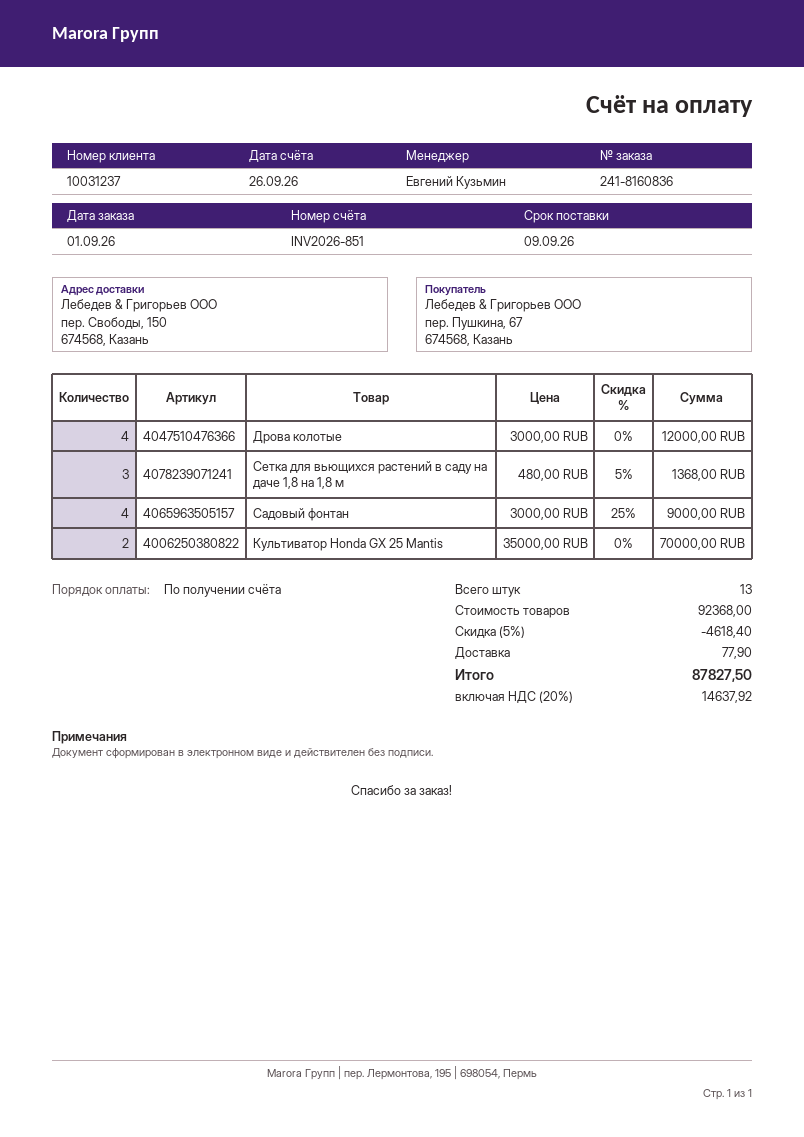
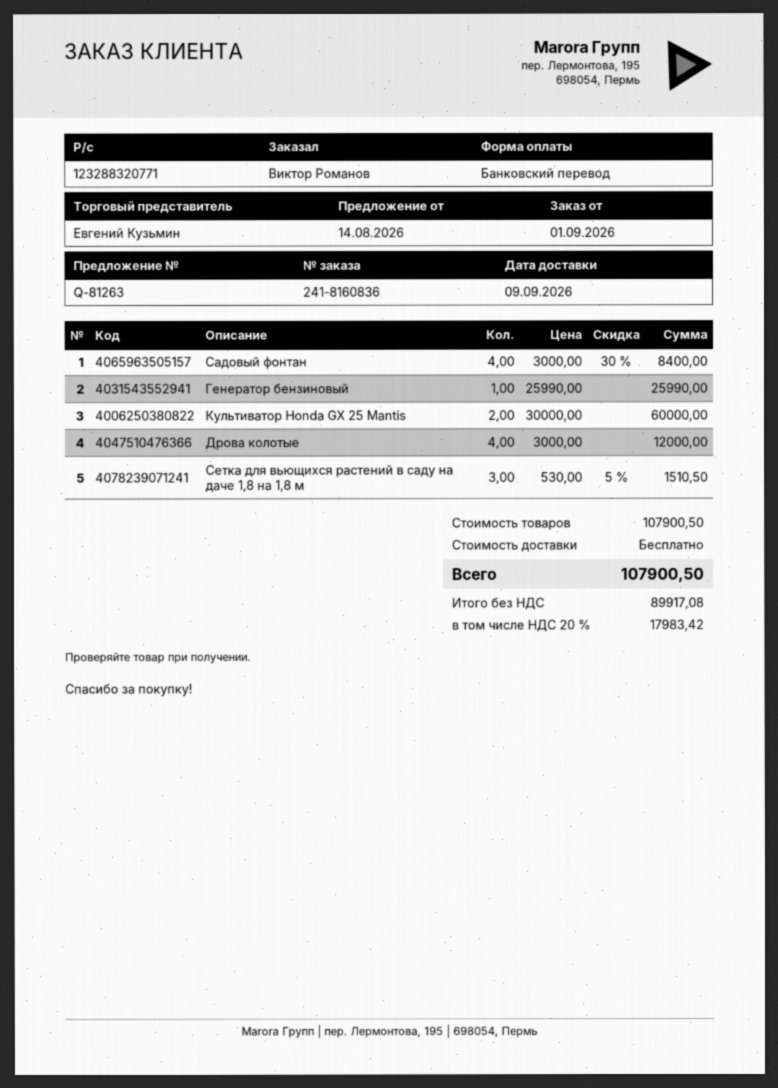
Сетка для вьющихся растений в саду на даче 1,8 на 1,8 м: 3 x 480.00 - 5% = 1368.00 -> 3 x 530.00 - 5% = 1510.50
Садовый фонтан: 4 x 3000.00 - 25% = 9000.00 -> 4 x 3000.00 - 30% = 8400.00
Культиватор Honda GX 25 Mantis: 2 x 35000.00 = 70000.00 -> 2 x 30000.00 = 60000.00
Генератор бензиновый: none -> 1 x 25990.00 = 25990.00
subtotal: 92368.00 -> 107900.50
discount: 5% = 4618.40 -> none
shipping: 77.90 -> 0.00
tax: 20% = 14637.92 -> 20% = 17983.42
total: 87827.50 -> 107900.50

